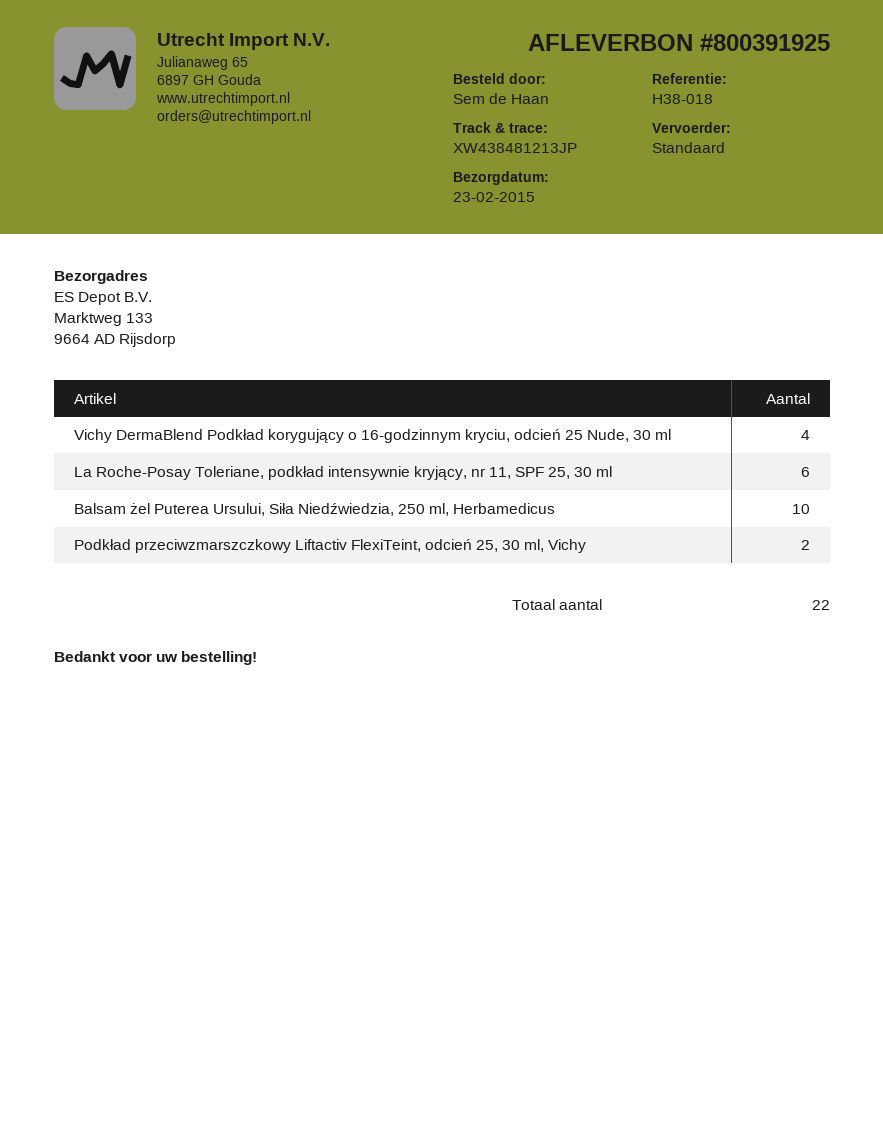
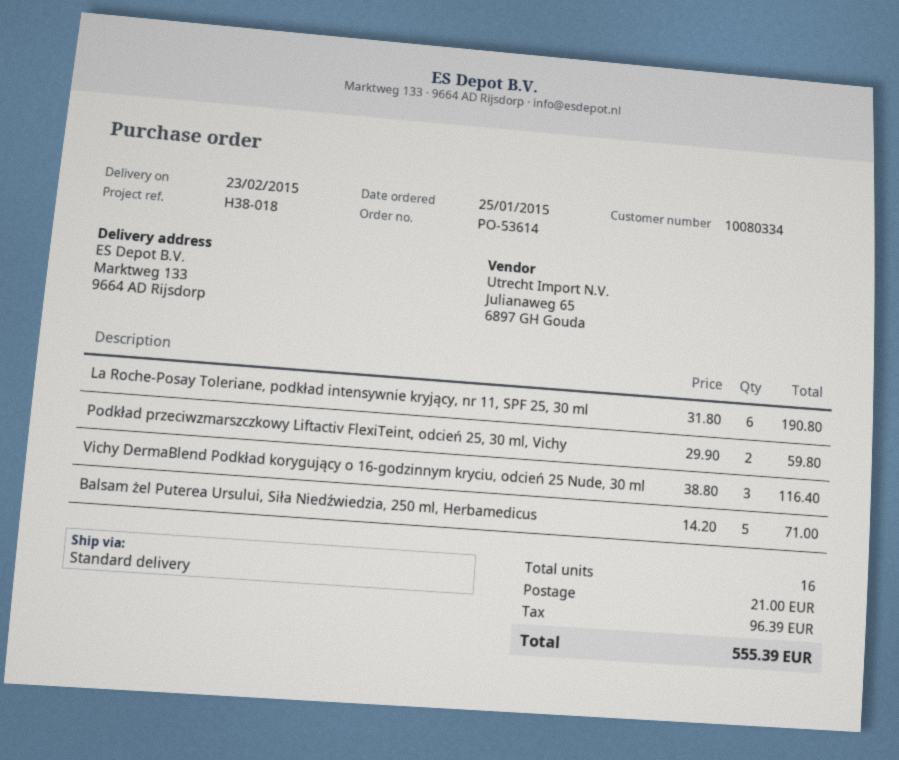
Vichy DermaBlend Podkład korygujący o 16-godzinnym kryciu, odcień 25 Nude, 30 ml: 4 -> 3
Balsam żel Puterea Ursului, Siła Niedźwiedzia, 250 ml, Herbamedicus: 10 -> 5
total quantity: 22 -> 16

